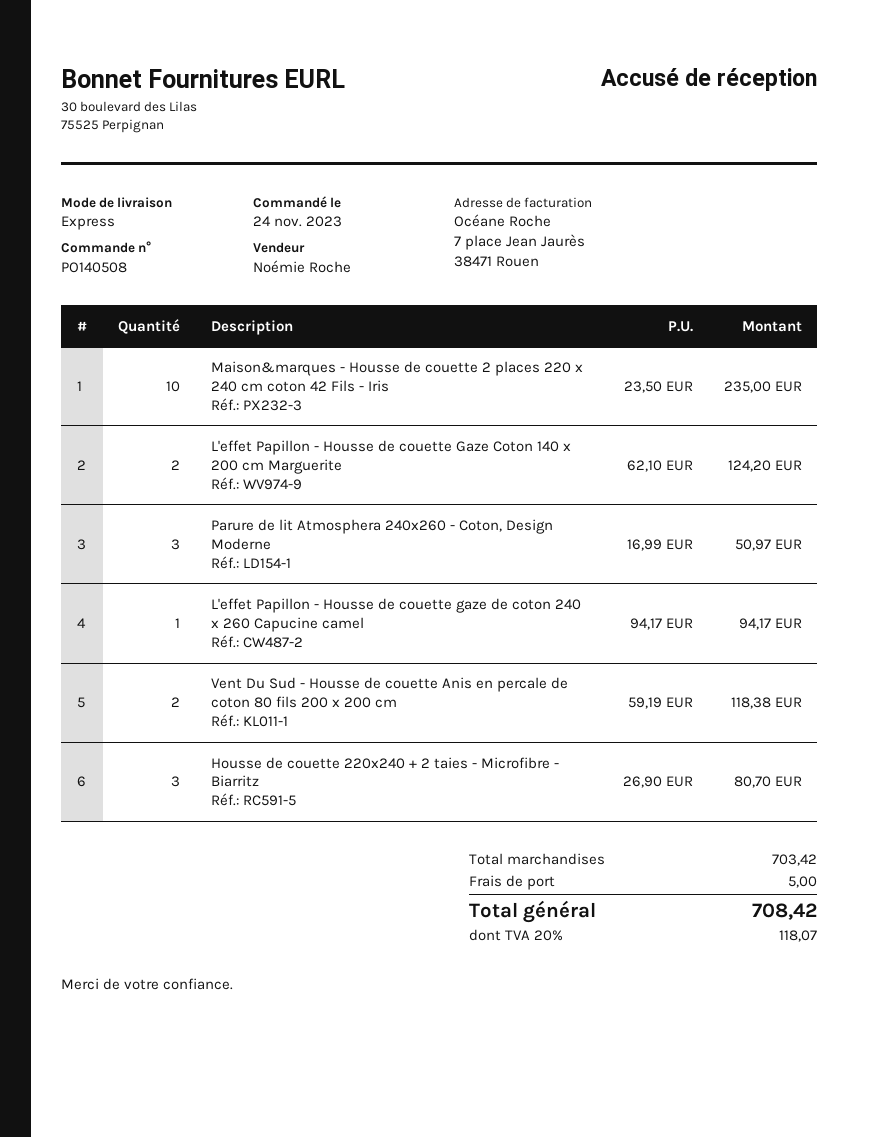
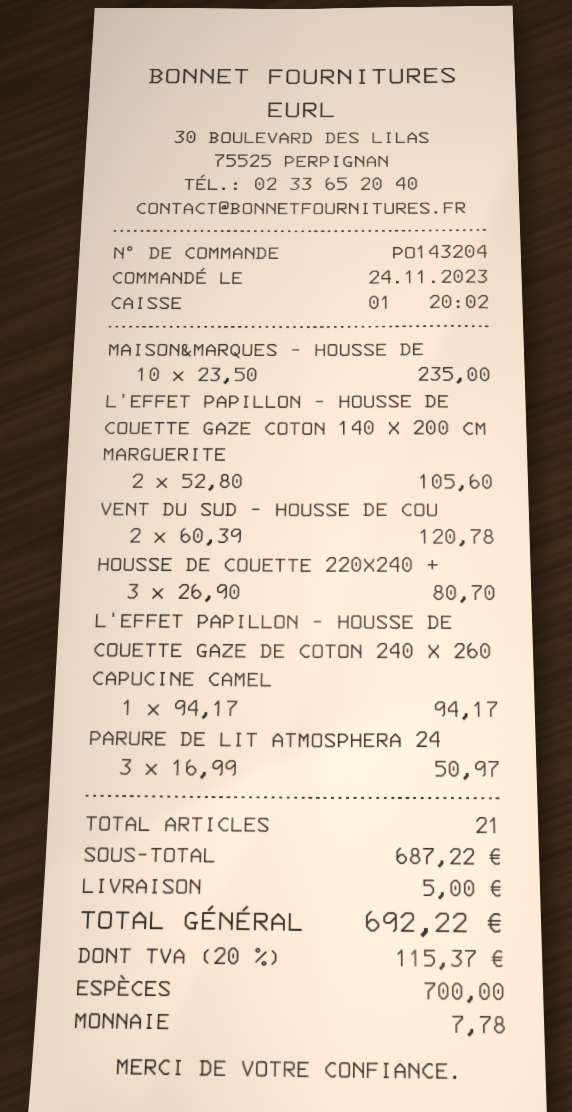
order number: PO140508 -> PO143204
L'effet Papillon - Housse de couette Gaze Coton 140 x 200 cm Marguerite: 2 x 62.10 = 124.20 -> 2 x 52.80 = 105.60
Vent Du Sud - Housse de couette Anis en percale de coton 80 fils 200 x 200 cm: 2 x 59.19 = 118.38 -> 2 x 60.39 = 120.78
subtotal: 703.42 -> 687.22
tax: 20% = 118.07 -> 20% = 115.37
total: 708.42 -> 692.22

